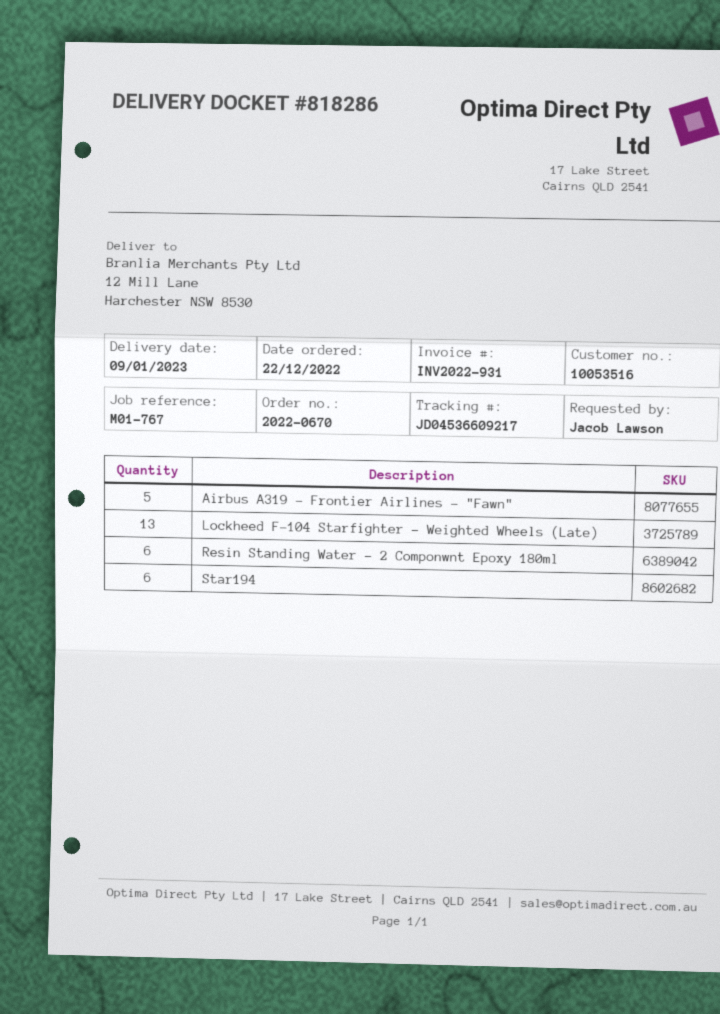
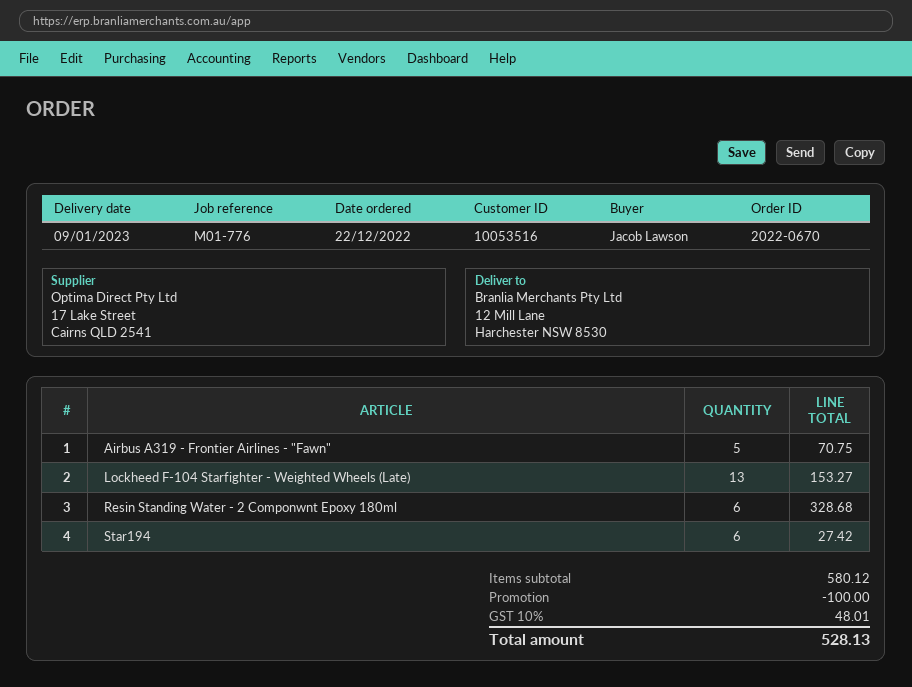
reference: M01-767 -> M01-776

